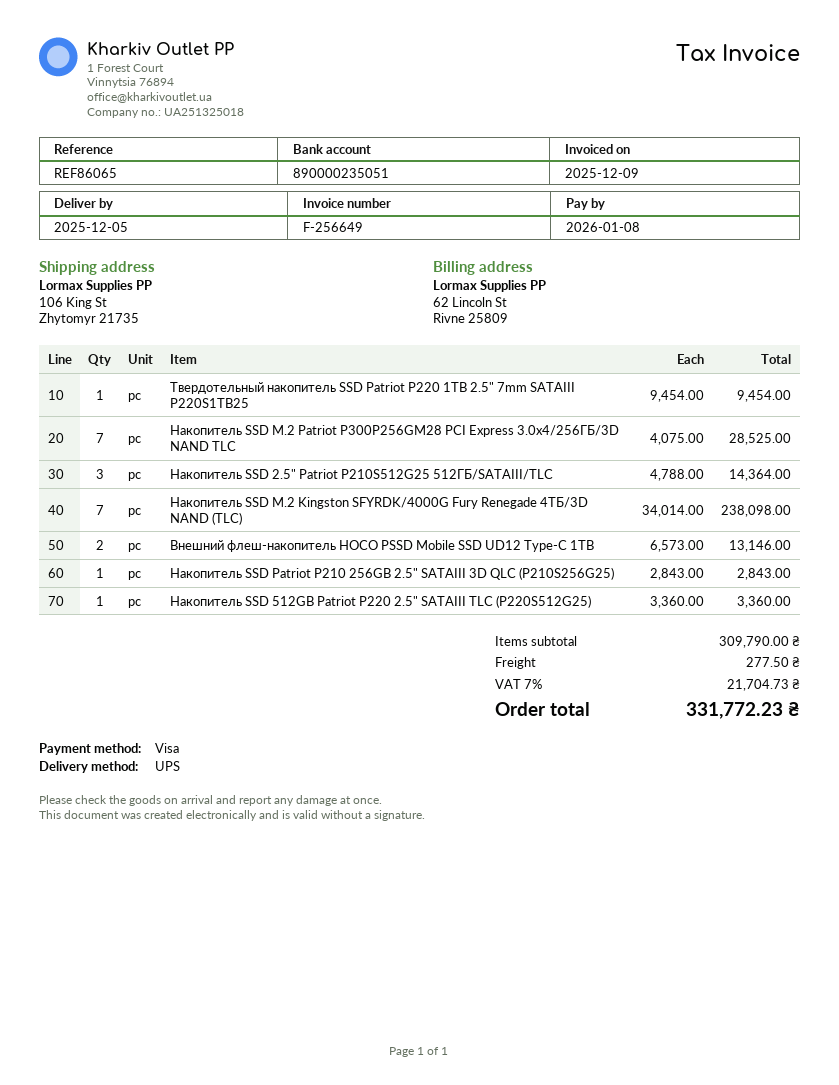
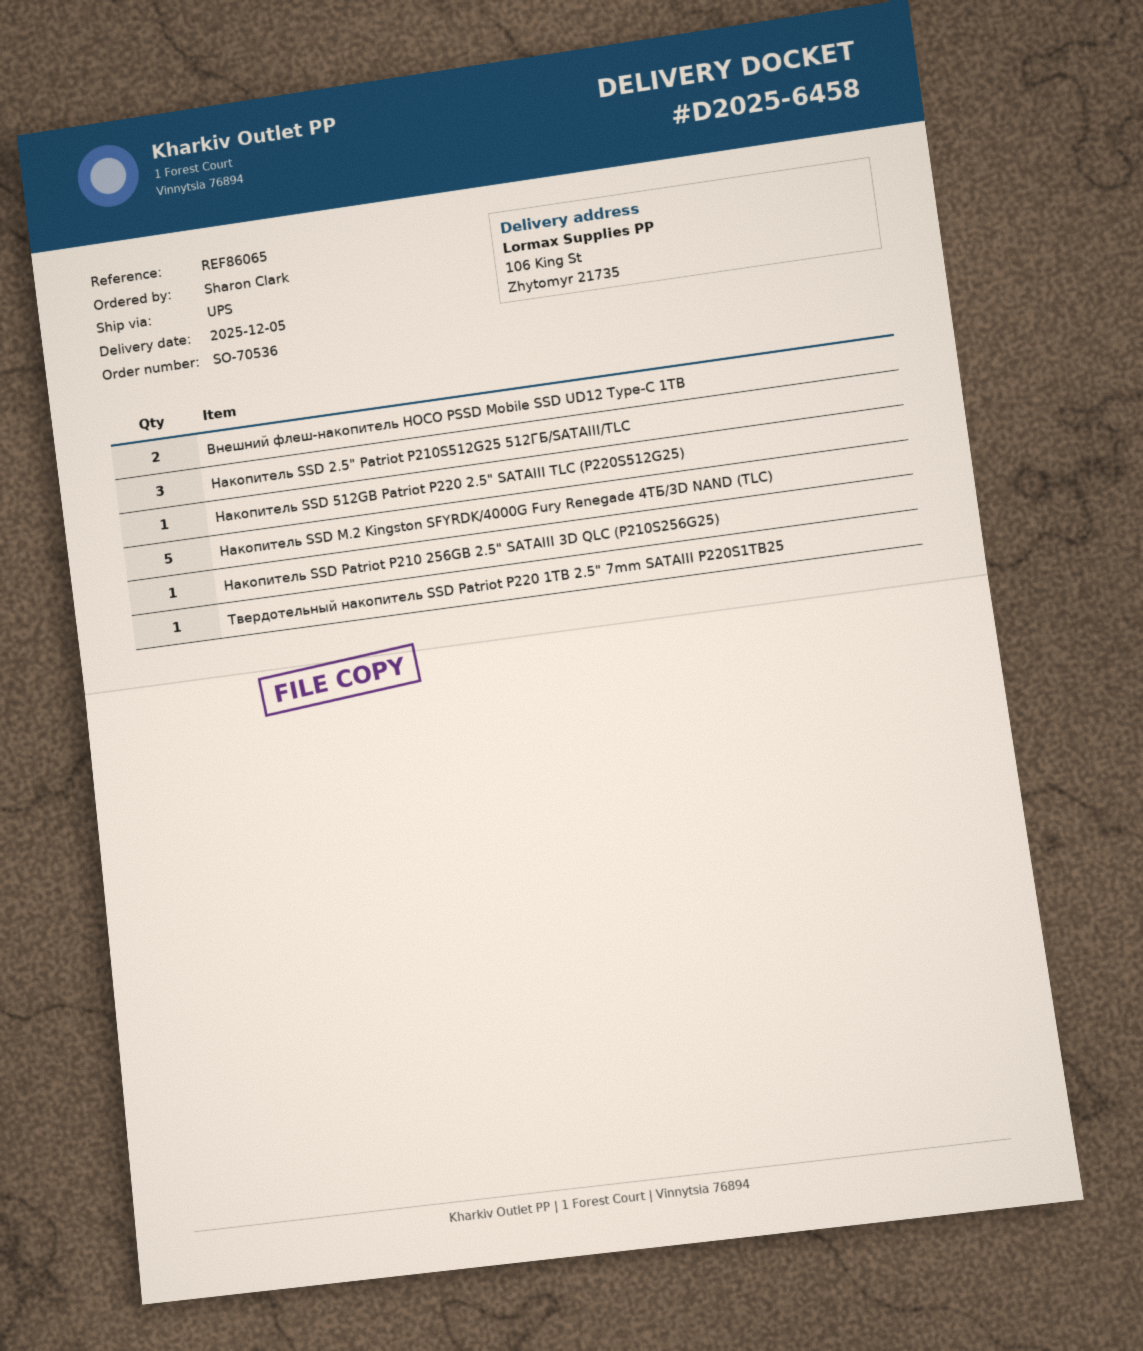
Накопитель SSD M.2 Patriot P300P256GM28 PCI Express 3.0x4/256ГБ/3D NAND TLC: 7 -> none
Накопитель SSD M.2 Kingston SFYRDK/4000G Fury Renegade 4ТБ/3D NAND (TLC): 7 -> 5

